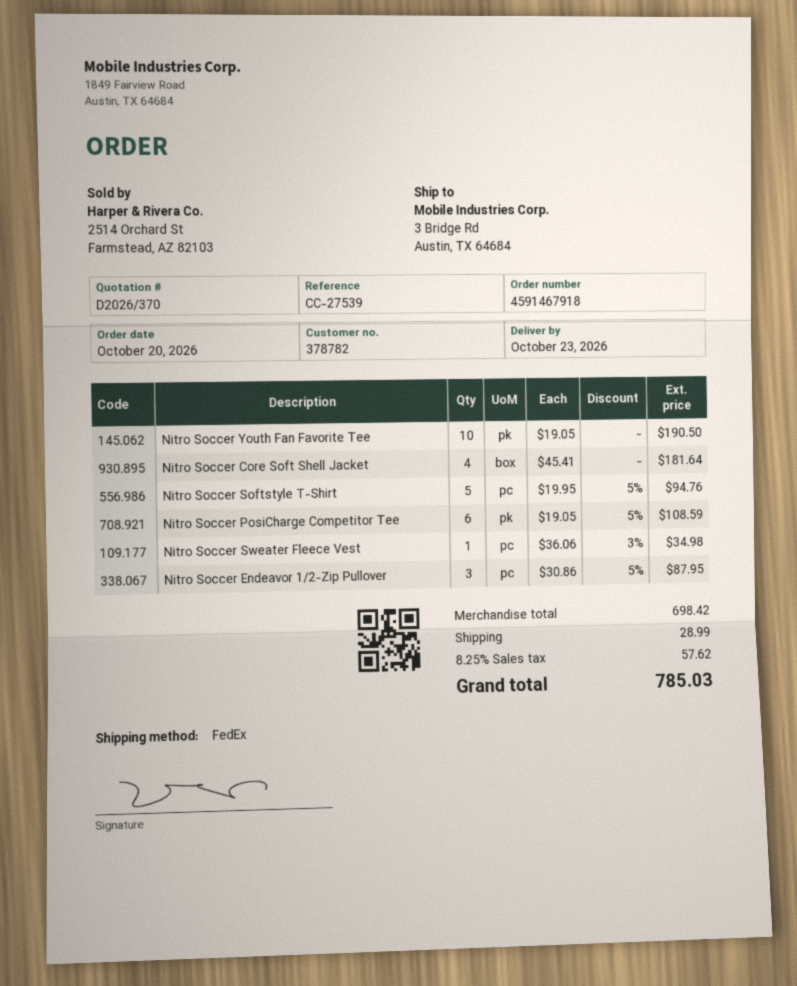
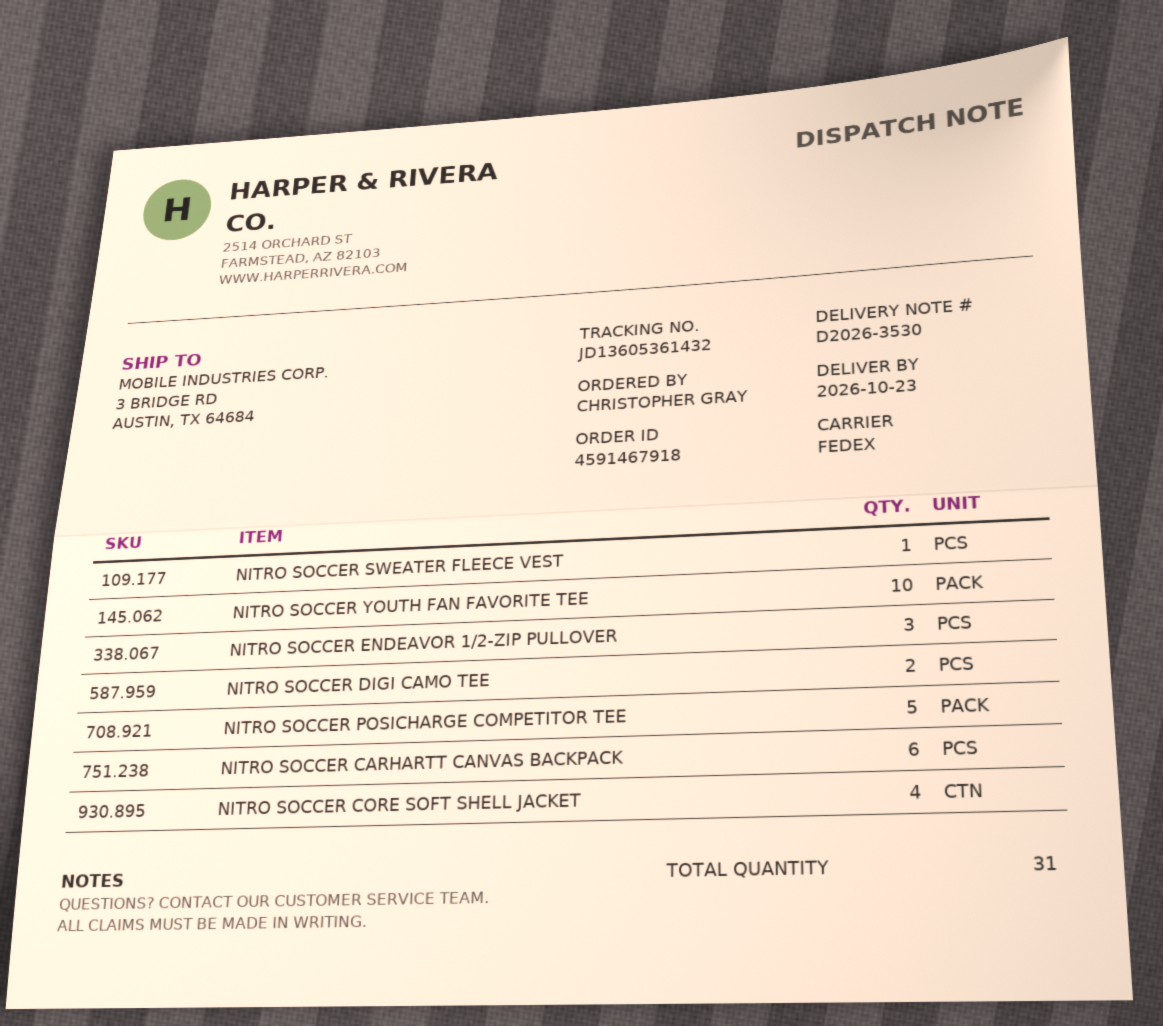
Nitro Soccer Softstyle T-Shirt: 5 -> none
Nitro Soccer PosiCharge Competitor Tee: 6 -> 5
NITRO SOCCER DIGI CAMO TEE: none -> 2
NITRO SOCCER CARHARTT CANVAS BACKPACK: none -> 6

